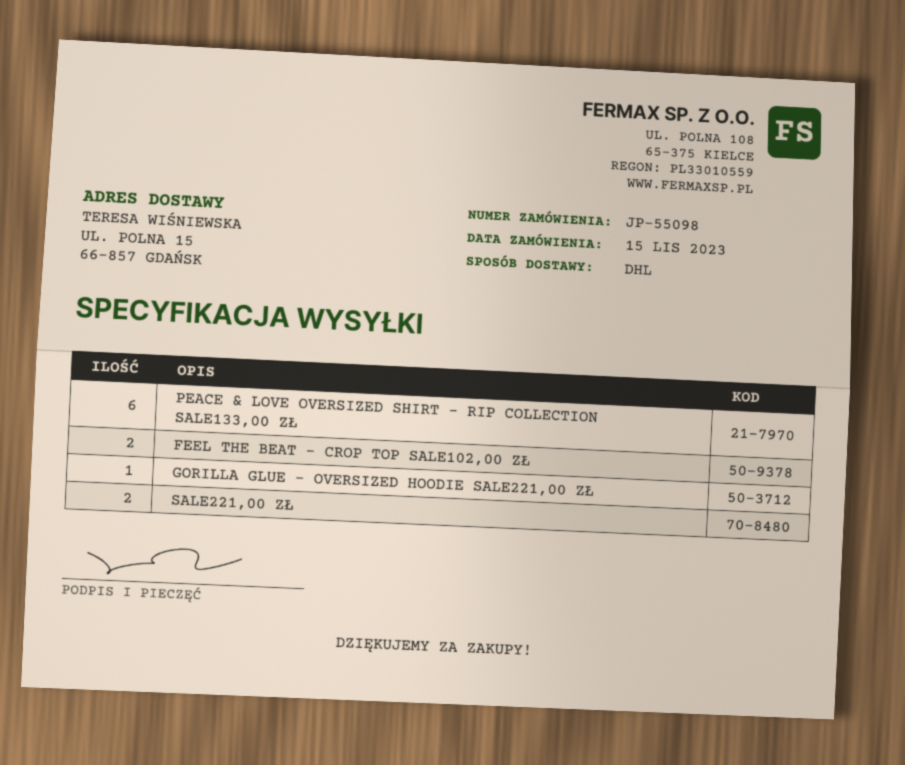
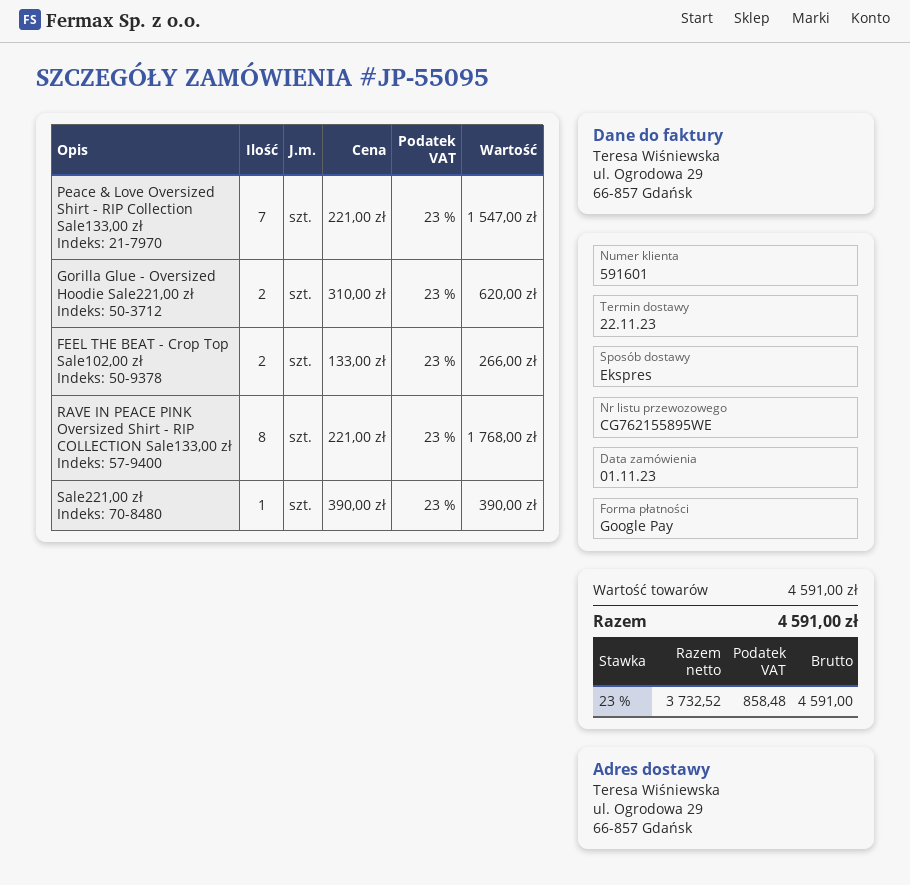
order number: JP-55098 -> JP-55095
order date: 2023-11-15 -> 2023-11-01
shipping method: DHL -> express
ship to: UL. POLNA 15, 66-857 GDAŃSK -> ul. Ogrodowa 29, 66-857 Gdańsk
PEACE & LOVE OVERSIZED SHIRT - RIP COLLECTION SALE133,00 ZŁ: 6 -> 7
GORILLA GLUE - OVERSIZED HOODIE SALE221,00 ZŁ: 1 -> 2
SALE221,00 ZŁ: 2 -> 1
RAVE IN PEACE PINK Oversized Shirt - RIP COLLECTION Sale133,00 zł: none -> 8

